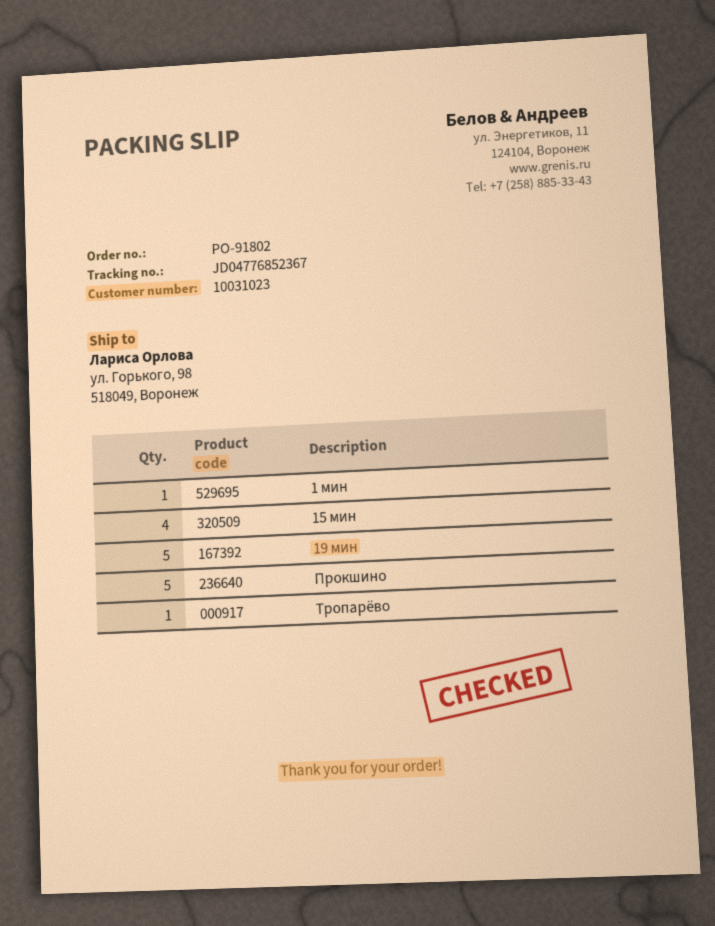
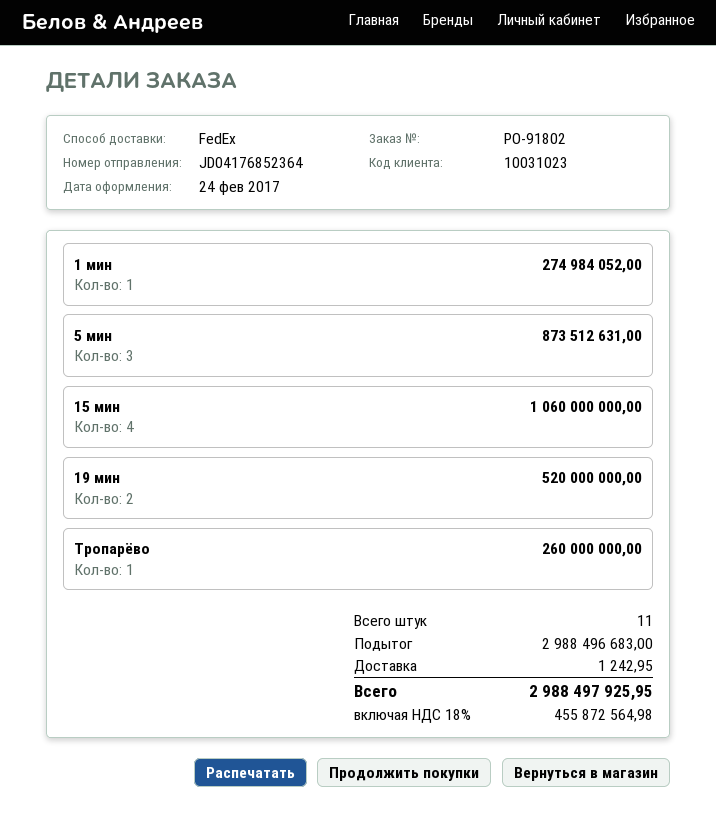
tracking number: JD04776852367 -> JD04176852364
19 мин: 5 -> 2
Прокшино: 5 -> none
5 мин: none -> 3

